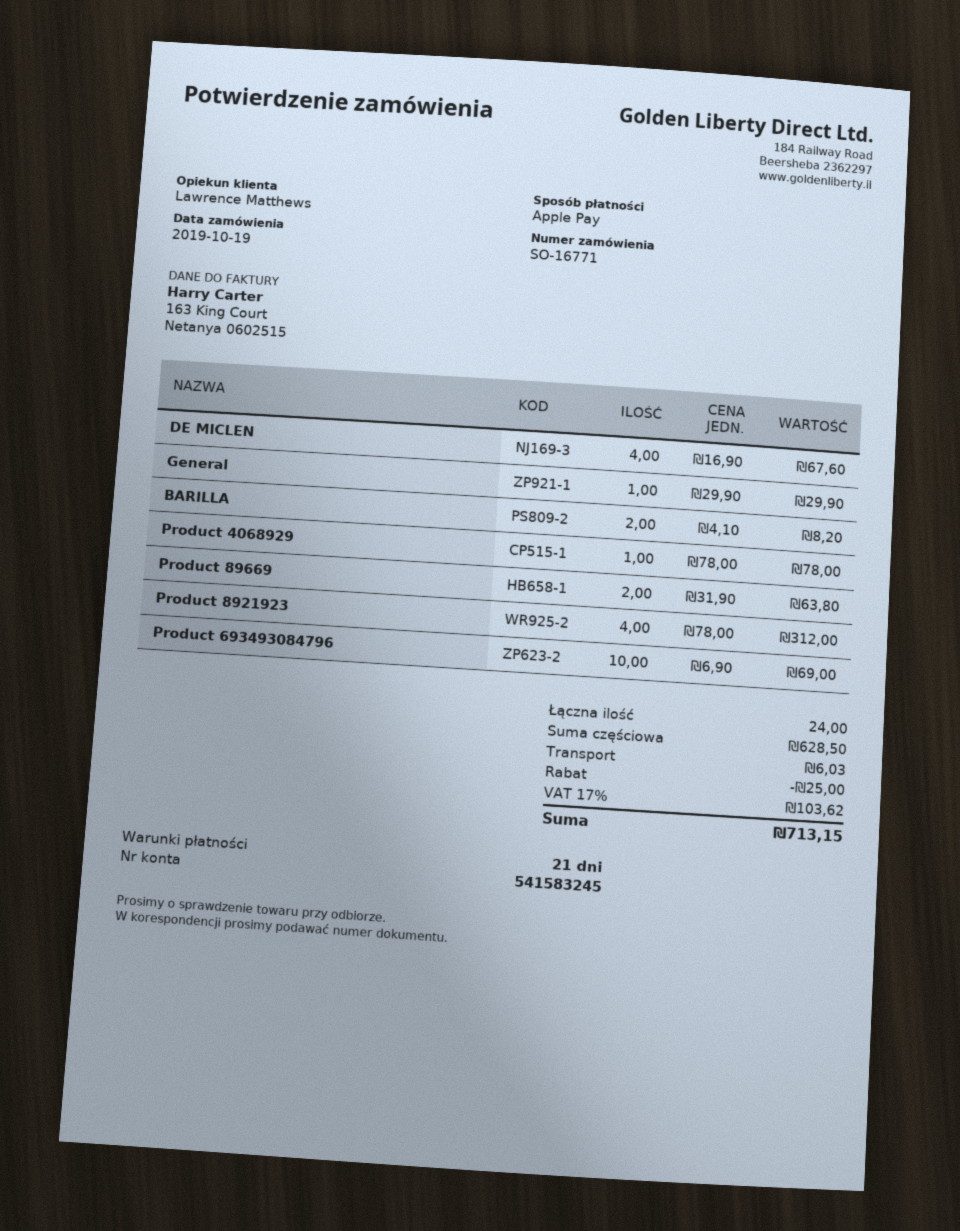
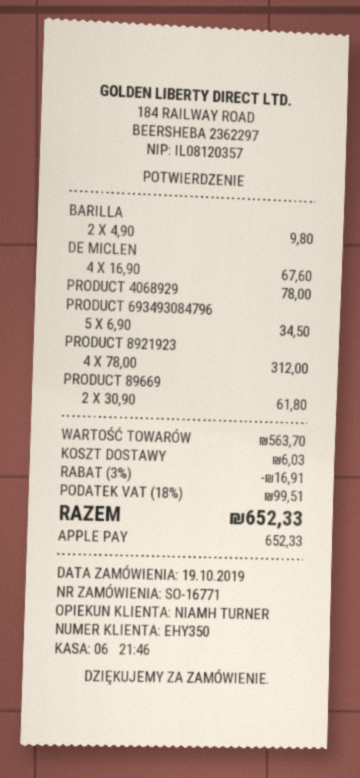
sales rep: Lawrence Matthews -> NIAMH TURNER
General: 1 x 29.90 = 29.90 -> none
BARILLA: 2 x 4.10 = 8.20 -> 2 x 4.90 = 9.80
Product 89669: 2 x 31.90 = 63.80 -> 2 x 30.90 = 61.80
Product 693493084796: 10 x 6.90 = 69.00 -> 5 x 6.90 = 34.50
subtotal: 628.50 -> 563.70
discount: 25.00 -> 16.91
tax: 17% = 103.62 -> 18% = 99.51
total: 713.15 -> 652.33

